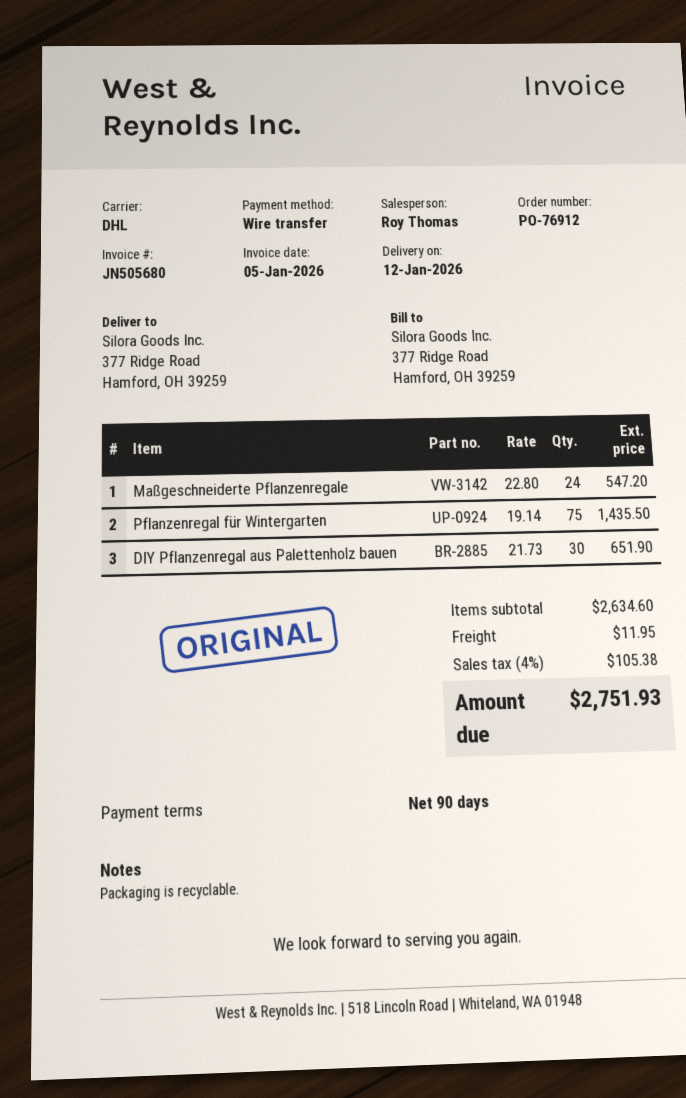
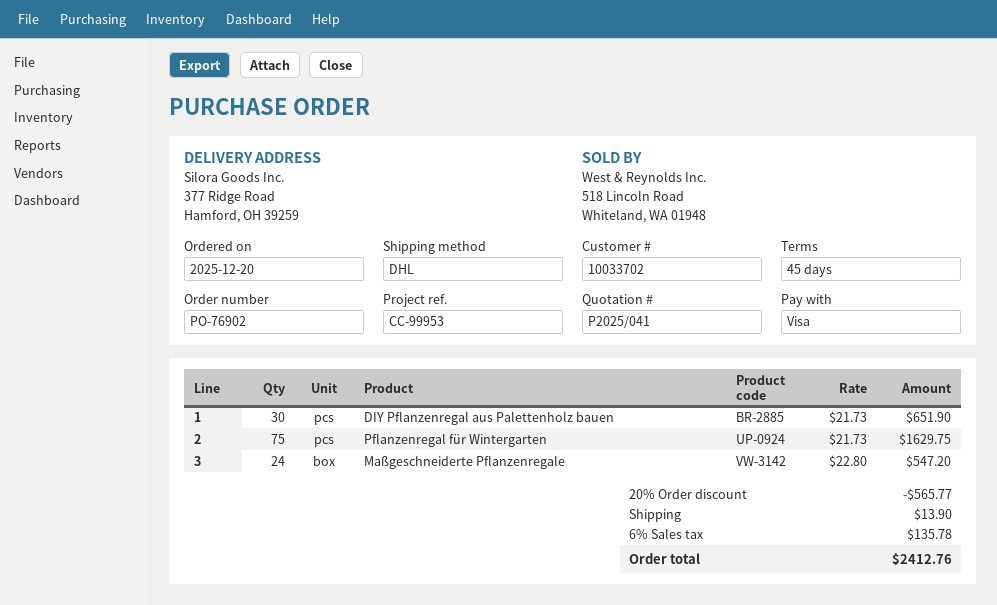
order number: PO-76912 -> PO-76902
payment terms: 90 days -> 45 days
payment method: bank transfer -> Visa
Pflanzenregal für Wintergarten: 75 x 19.14 = 1435.50 -> 75 x 21.73 = 1629.75
discount: none -> 20% = 565.77
shipping: 11.95 -> 13.90
tax: 4% = 105.38 -> 6% = 135.78
total: 2751.93 -> 2412.76

